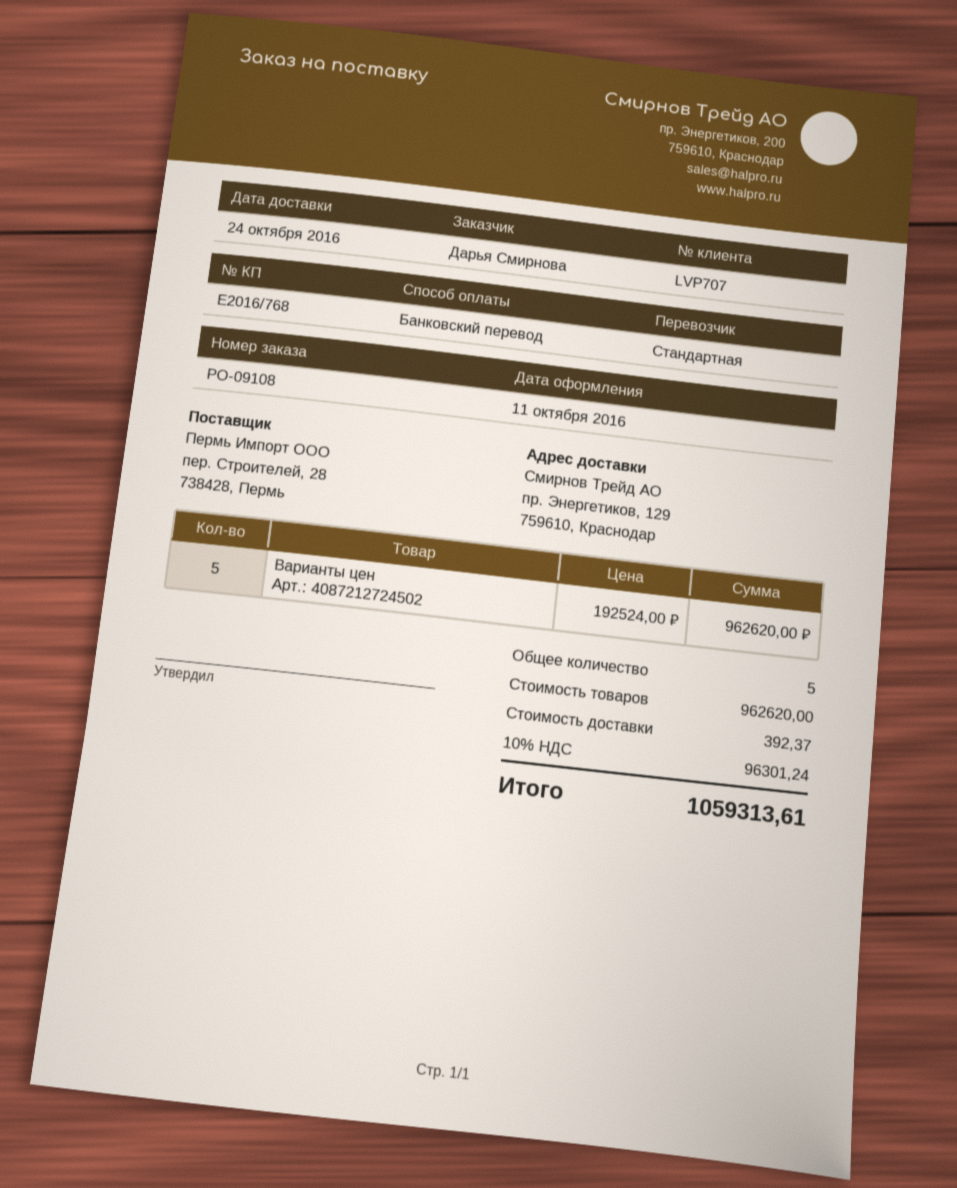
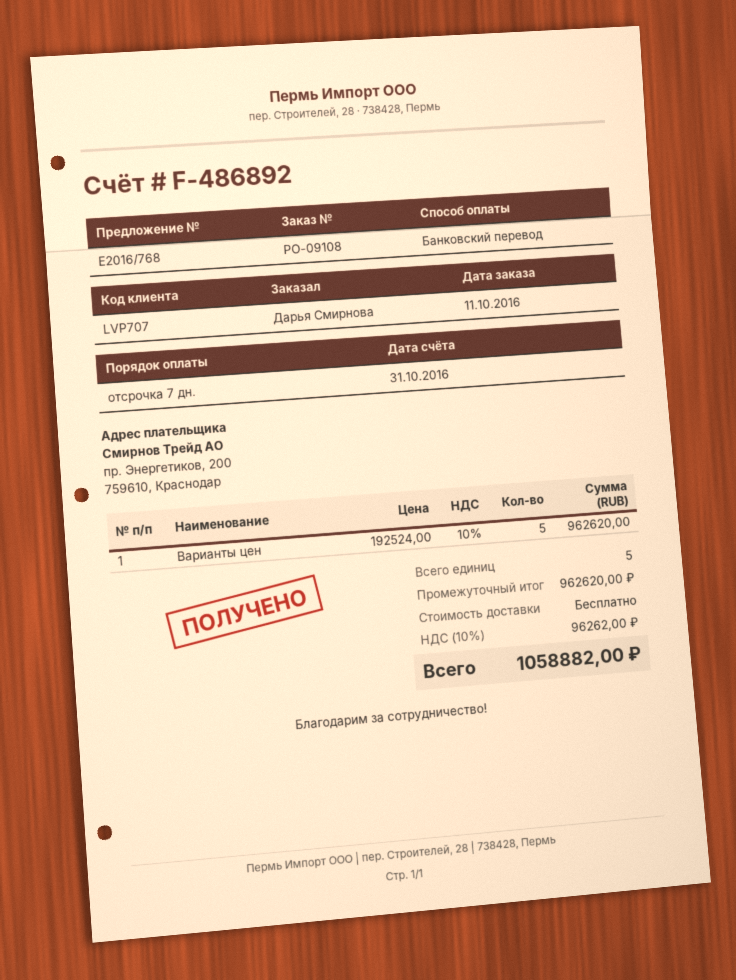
shipping: 392.37 -> 0.00
tax: 10% = 96301.24 -> 10% = 96262.00
total: 1059313.61 -> 1058882.00

